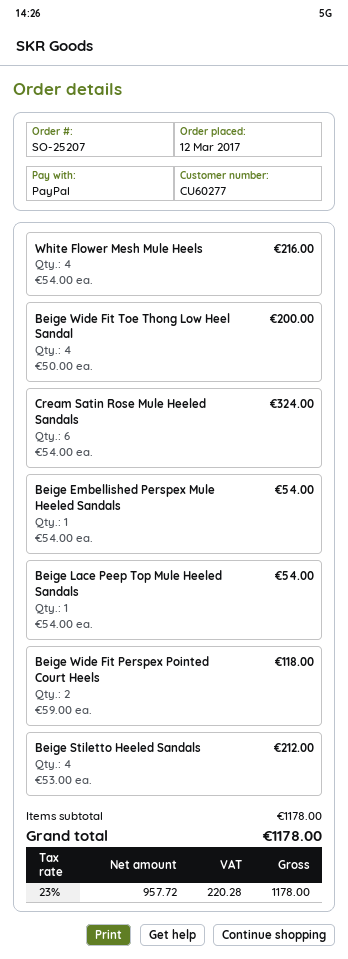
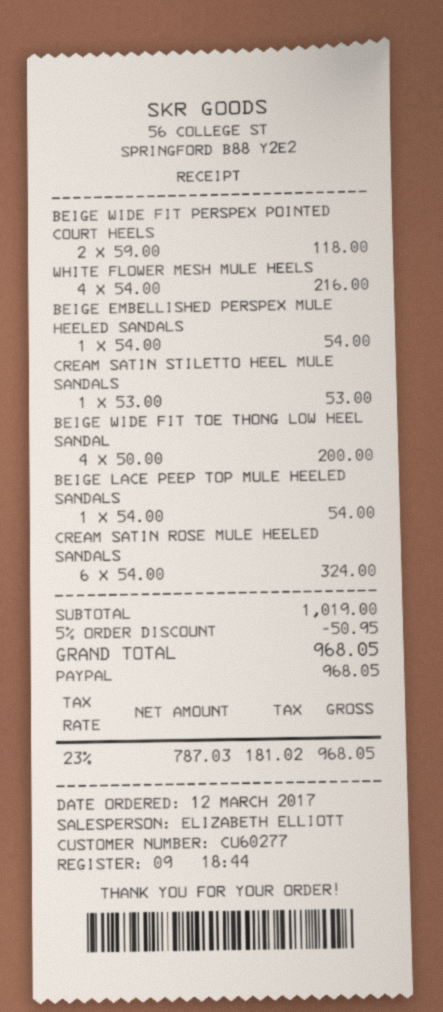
Beige Stiletto Heeled Sandals: 4 x 53.00 = 212.00 -> none
CREAM SATIN STILETTO HEEL MULE SANDALS: none -> 1 x 53.00 = 53.00
subtotal: 1178.00 -> 1019.00
discount: none -> 5% = 50.95
net: 957.72 -> 787.03
tax: 23% = 220.28 -> 23% = 181.02
total: 1178.00 -> 968.05

